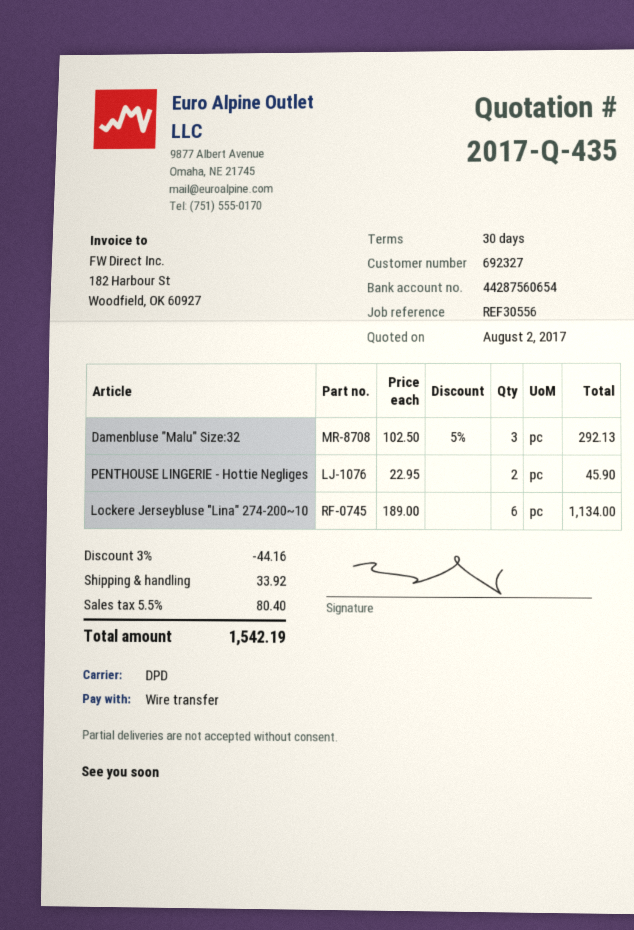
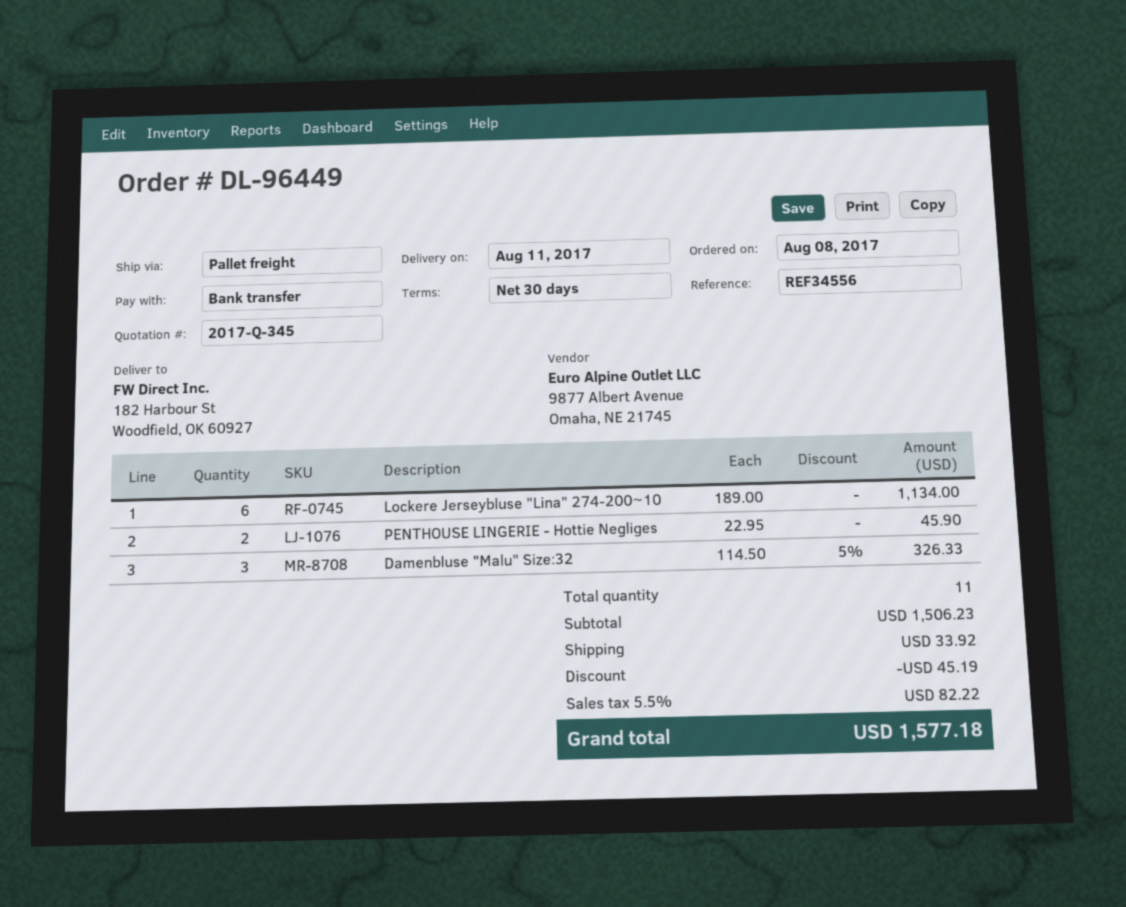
quote number: 2017-Q-435 -> 2017-Q-345
reference: REF30556 -> REF34556
shipping method: DPD -> pallet freight
Damenbluse "Malu" Size:32: 3 x 102.50 - 5% = 292.13 -> 3 x 114.50 - 5% = 326.33
discount: 44.16 -> 45.19
tax: 5.5% = 80.40 -> 5.5% = 82.22
total: 1542.19 -> 1577.18

